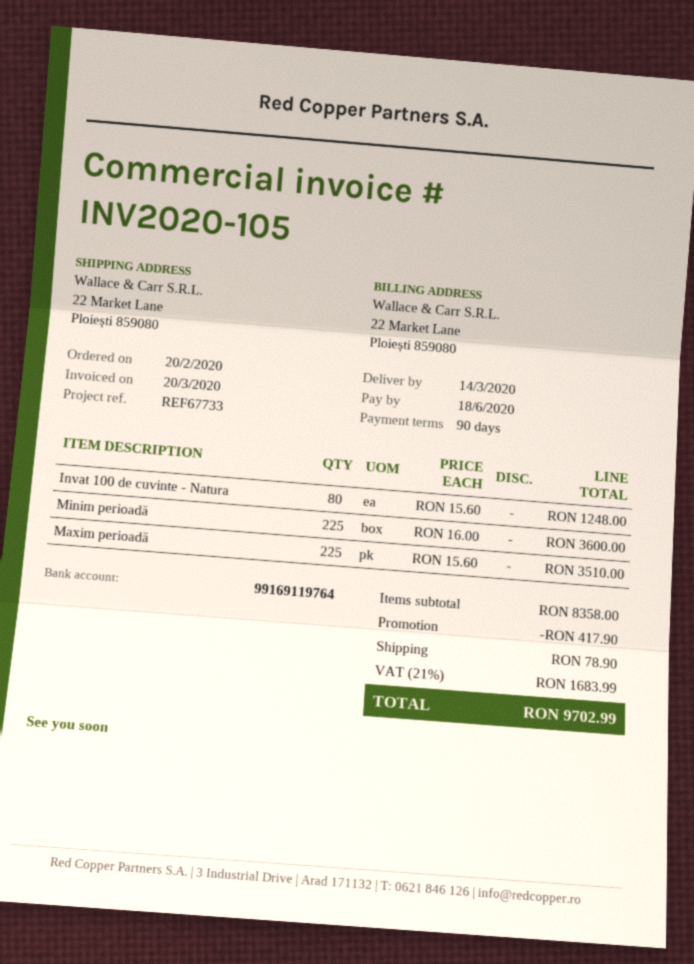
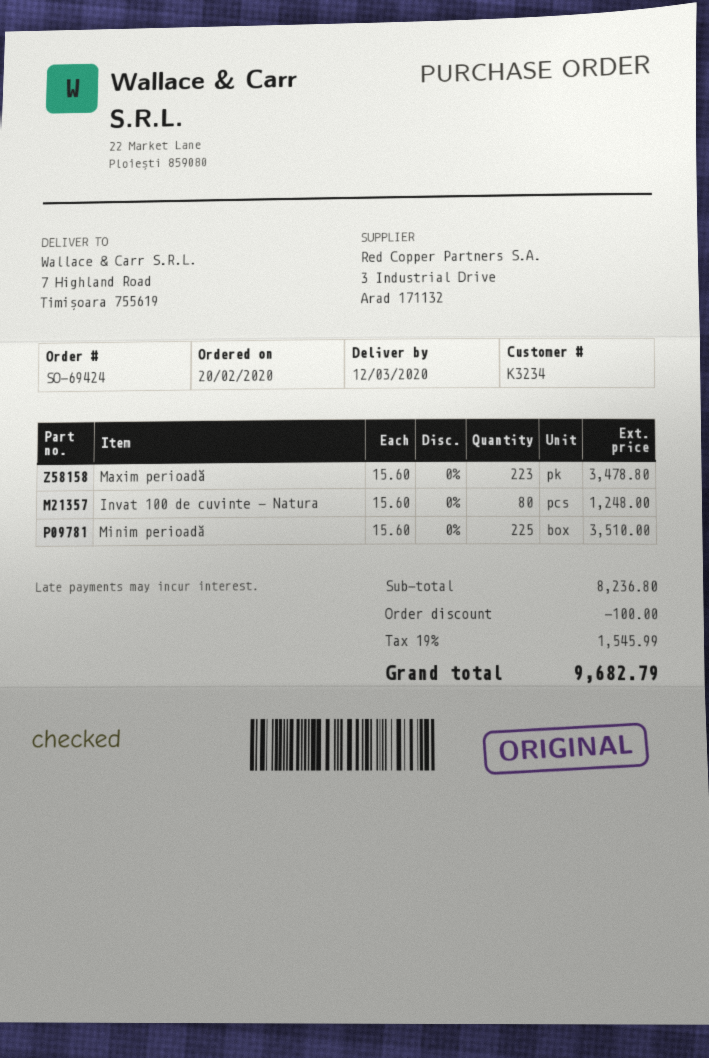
delivery date: 2020-03-14 -> 2020-03-12
ship to: 22 Market Lane, Ploiești 859080 -> 7 Highland Road, Timișoara 755619
Minim perioadă: 225 x 16.00 = 3600.00 -> 225 x 15.60 = 3510.00
Maxim perioadă: 225 x 15.60 = 3510.00 -> 223 x 15.60 = 3478.80
subtotal: 8358.00 -> 8236.80
discount: 417.90 -> 100.00
shipping: 78.90 -> none
tax: 21% = 1683.99 -> 19% = 1545.99
total: 9702.99 -> 9682.79

